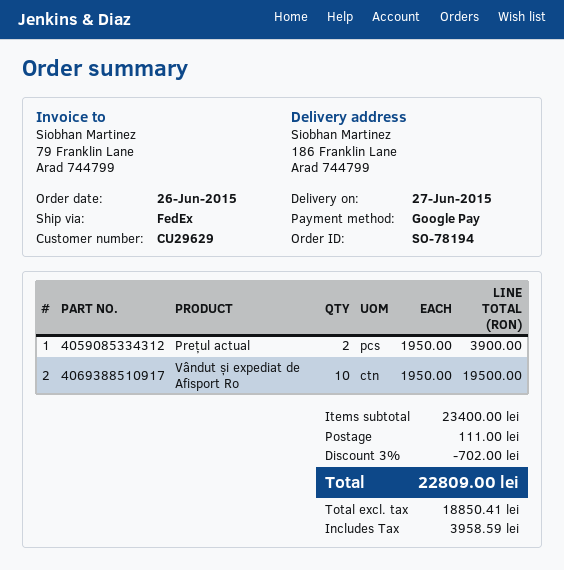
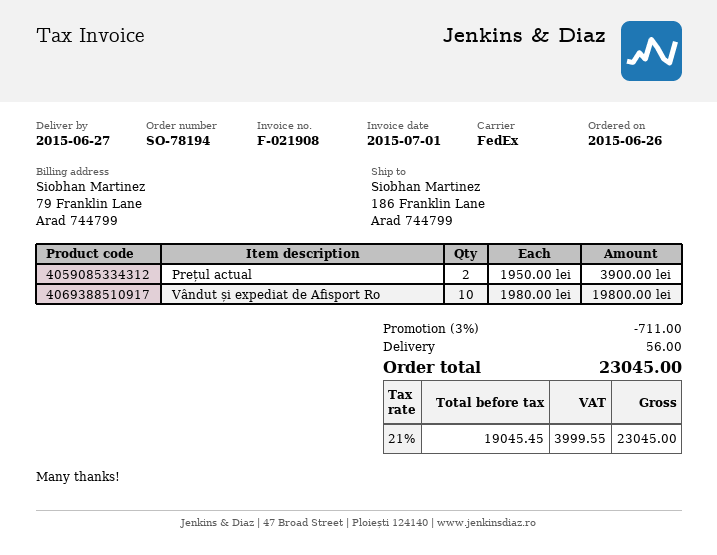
Vândut și expediat de Afisport Ro: 10 x 1950.00 = 19500.00 -> 10 x 1980.00 = 19800.00
discount: 3% = 702.00 -> 3% = 711.00
shipping: 111.00 -> 56.00
net: 18850.41 -> 19045.45
tax: 3958.59 -> 3999.55
total: 22809.00 -> 23045.00

